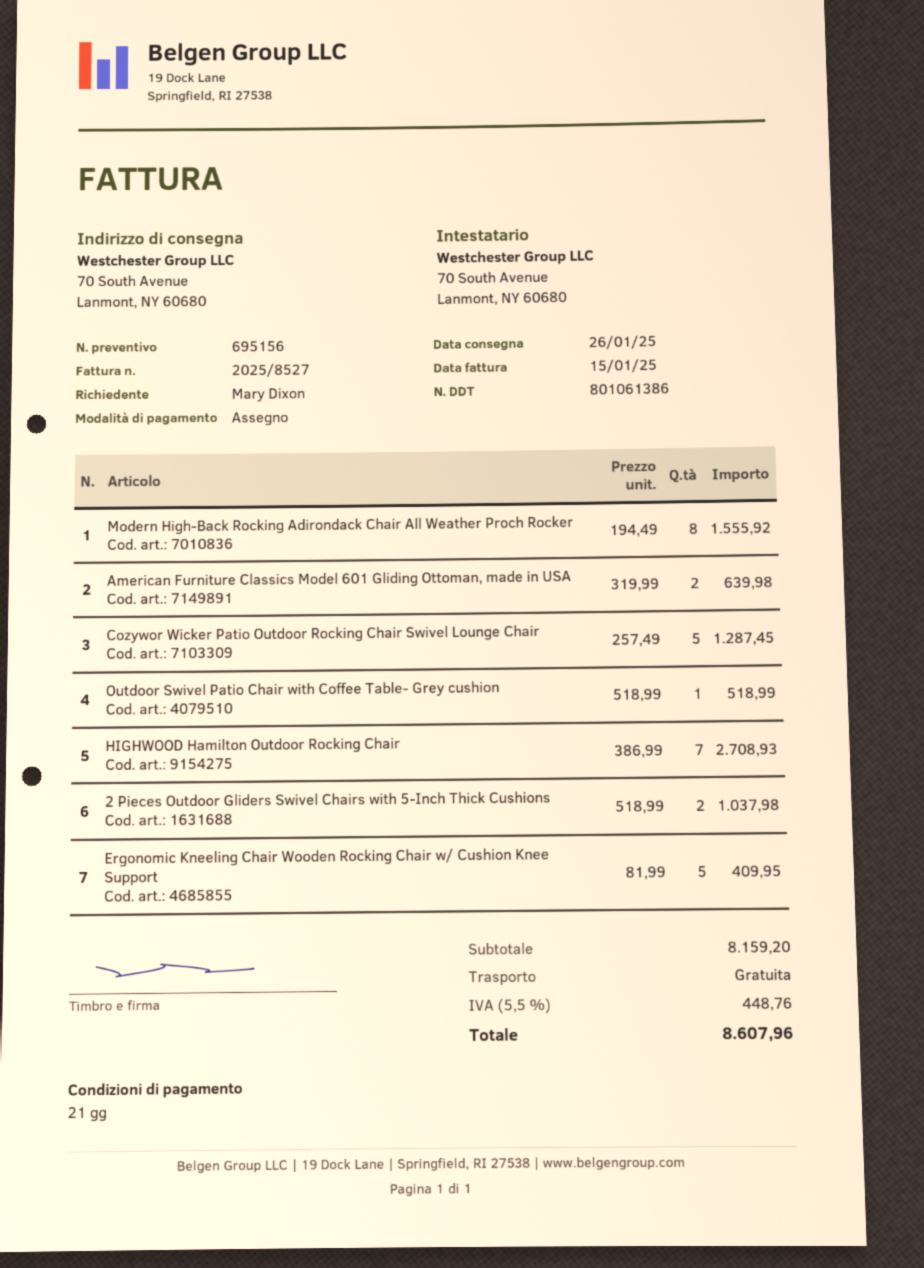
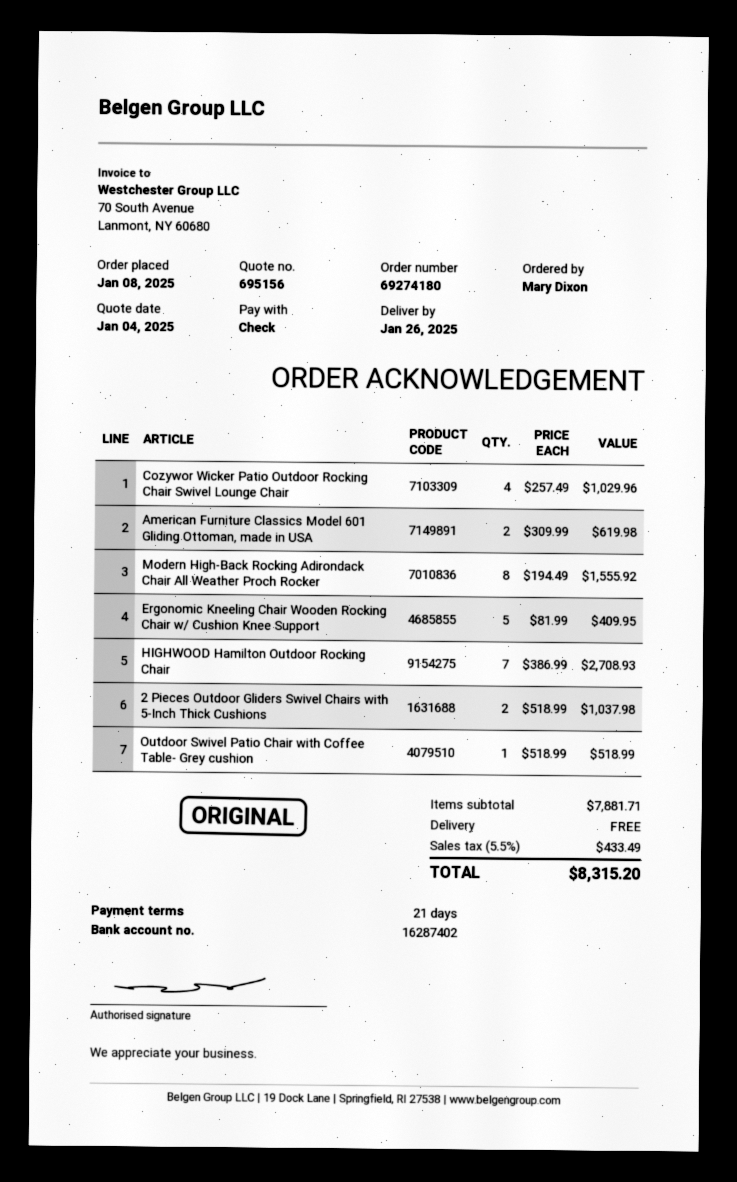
American Furniture Classics Model 601 Gliding Ottoman, made in USA: 2 x 319.99 = 639.98 -> 2 x 309.99 = 619.98
Cozywor Wicker Patio Outdoor Rocking Chair Swivel Lounge Chair: 5 x 257.49 = 1287.45 -> 4 x 257.49 = 1029.96
subtotal: 8159.20 -> 7881.71
tax: 5.5% = 448.76 -> 5.5% = 433.49
total: 8607.96 -> 8315.20

